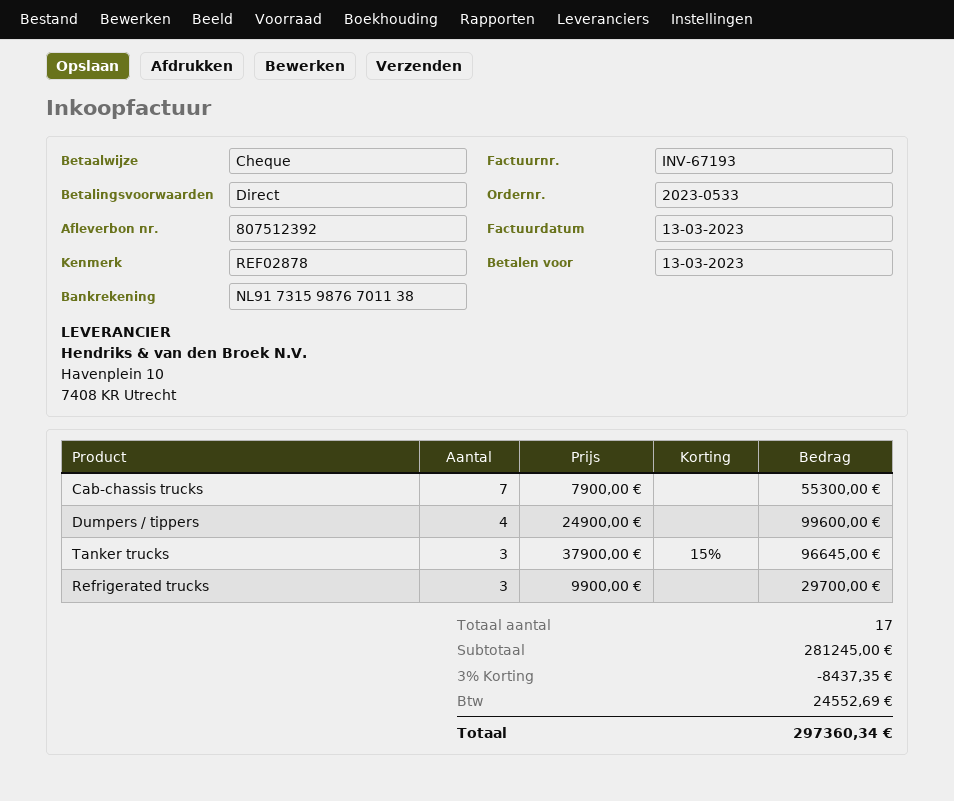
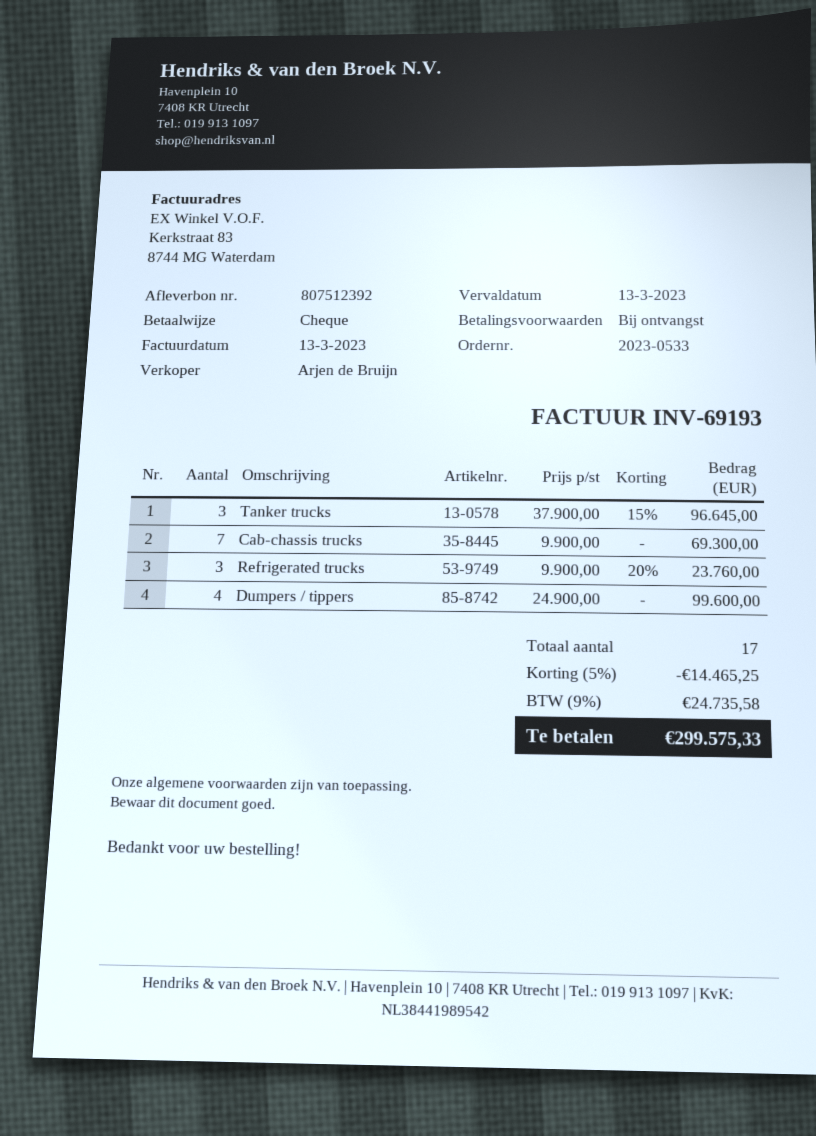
invoice number: INV-67193 -> INV-69193
Cab-chassis trucks: 7 x 7900.00 = 55300.00 -> 7 x 9900.00 = 69300.00
Refrigerated trucks: 3 x 9900.00 = 29700.00 -> 3 x 9900.00 - 20% = 23760.00
discount: 3% = 8437.35 -> 5% = 14465.25
tax: 24552.69 -> 24735.58
total: 297360.34 -> 299575.33

